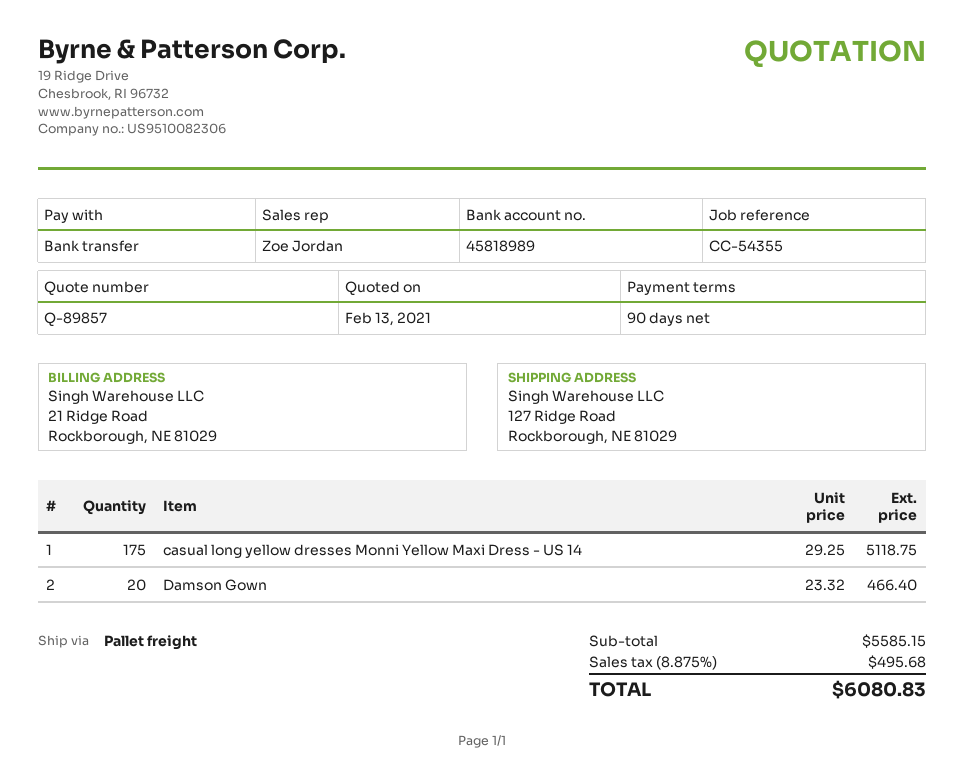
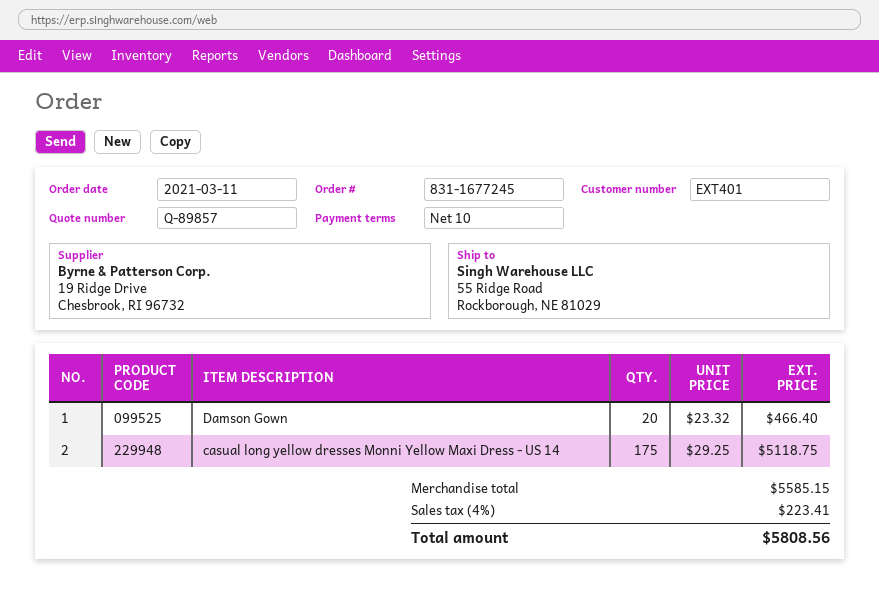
payment terms: 90 days -> 10 days
ship to: 127 Ridge Road, Rockborough, NE 81029 -> 55 Ridge Road, Rockborough, NE 81029
tax: 8.875% = 495.68 -> 4% = 223.41
total: 6080.83 -> 5808.56

